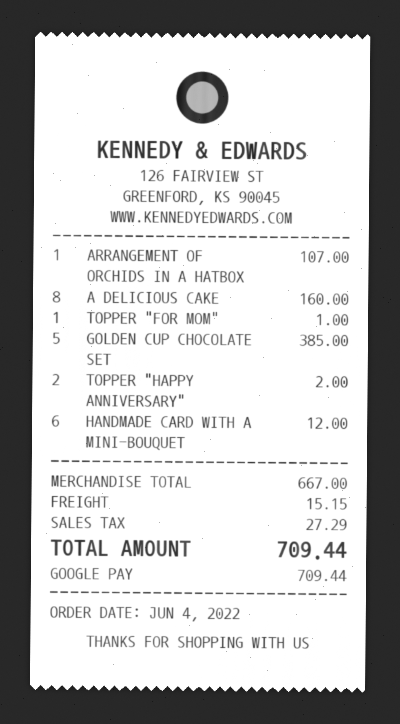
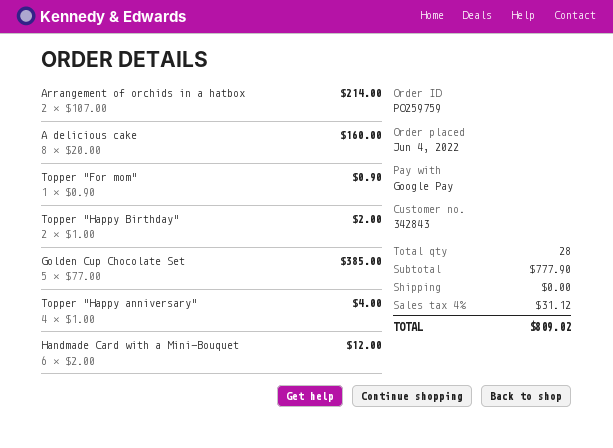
ARRANGEMENT OF ORCHIDS IN A HATBOX: 1 for 107.00 -> 2 for 214.00
TOPPER "FOR MOM": 1 for 1.00 -> 1 for 0.90
TOPPER "HAPPY ANNIVERSARY": 2 for 2.00 -> 4 for 4.00
Topper "Happy Birthday": none -> 2 for 2.00
subtotal: 667.00 -> 777.90
shipping: 15.15 -> 0.00
tax: 27.29 -> 31.12
total: 709.44 -> 809.02

